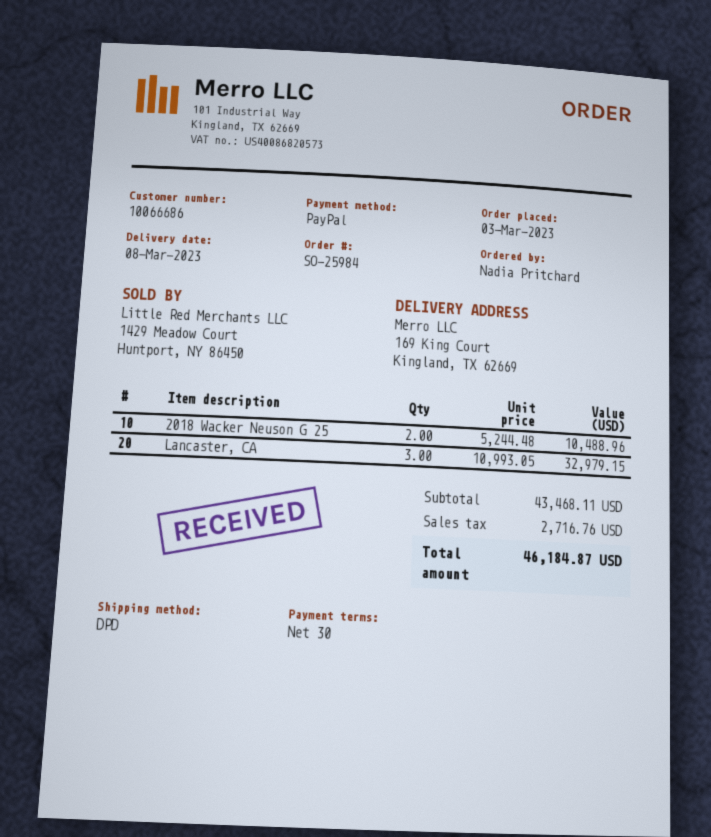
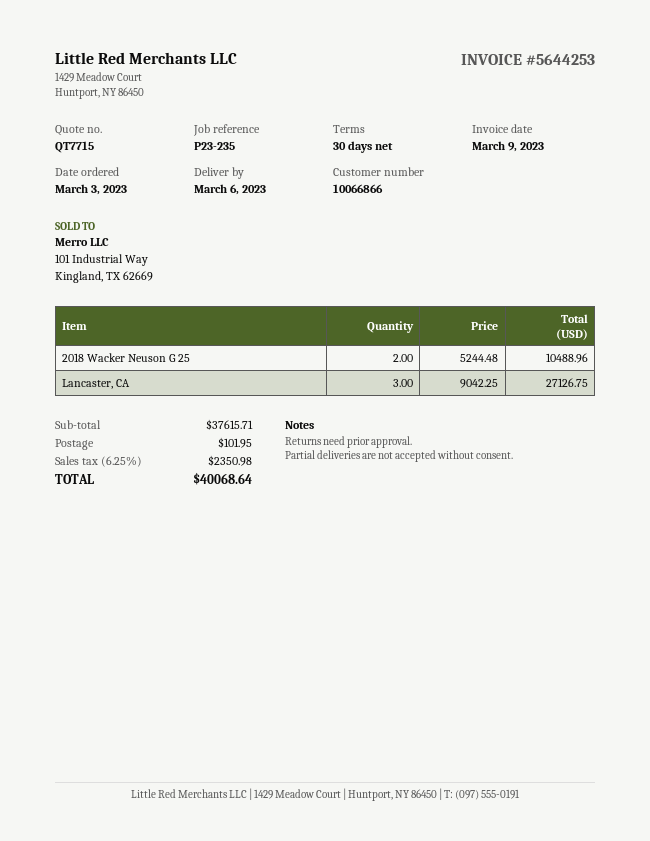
delivery date: 2023-03-08 -> 2023-03-06
customer number: 10066686 -> 10066866
Lancaster, CA: 3 x 10993.05 = 32979.15 -> 3 x 9042.25 = 27126.75
subtotal: 43468.11 -> 37615.71
shipping: none -> 101.95
tax: 2716.76 -> 2350.98
total: 46184.87 -> 40068.64

